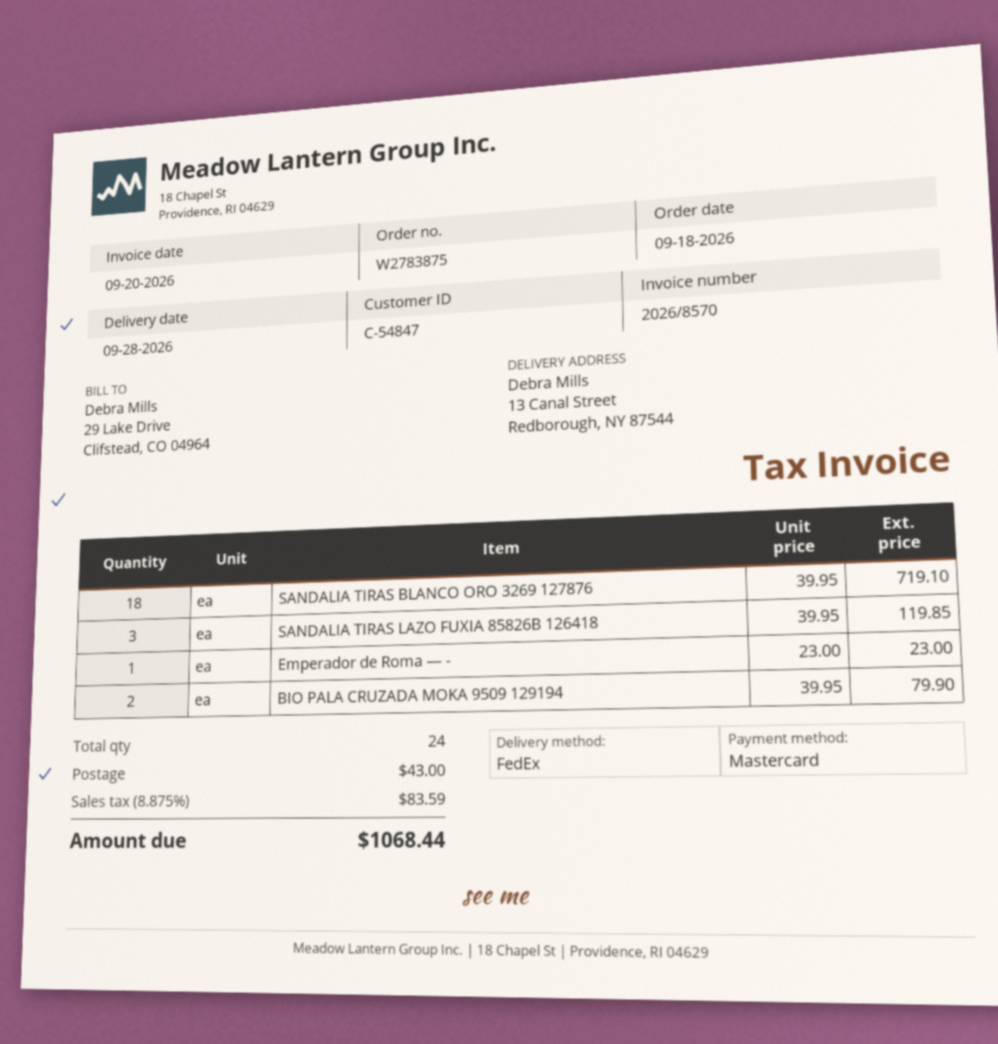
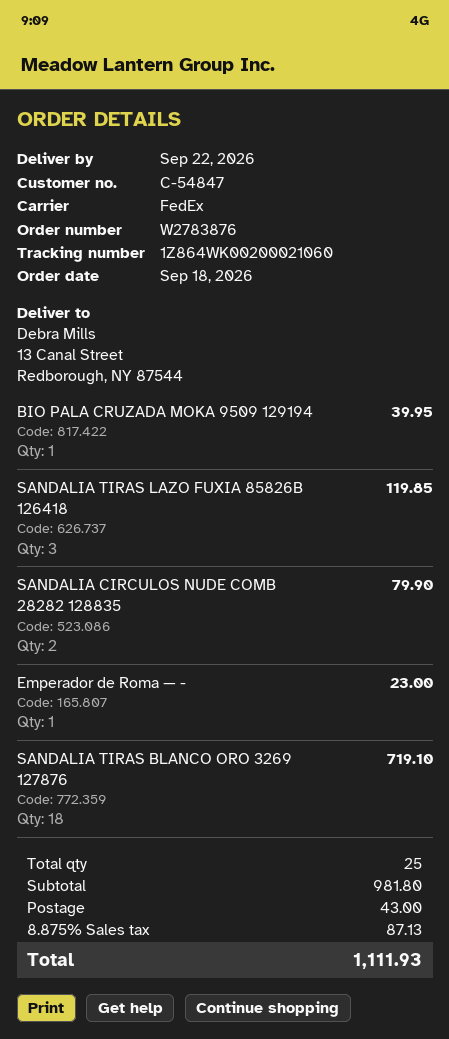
order number: W2783875 -> W2783876
delivery date: 2026-09-28 -> 2026-09-22
BIO PALA CRUZADA MOKA 9509 129194: 2 for 79.90 -> 1 for 39.95
SANDALIA CIRCULOS NUDE COMB 28282 128835: none -> 2 for 79.90
total quantity: 24 -> 25
tax: 8.875% = 83.59 -> 8.875% = 87.13
total: 1068.44 -> 1111.93

